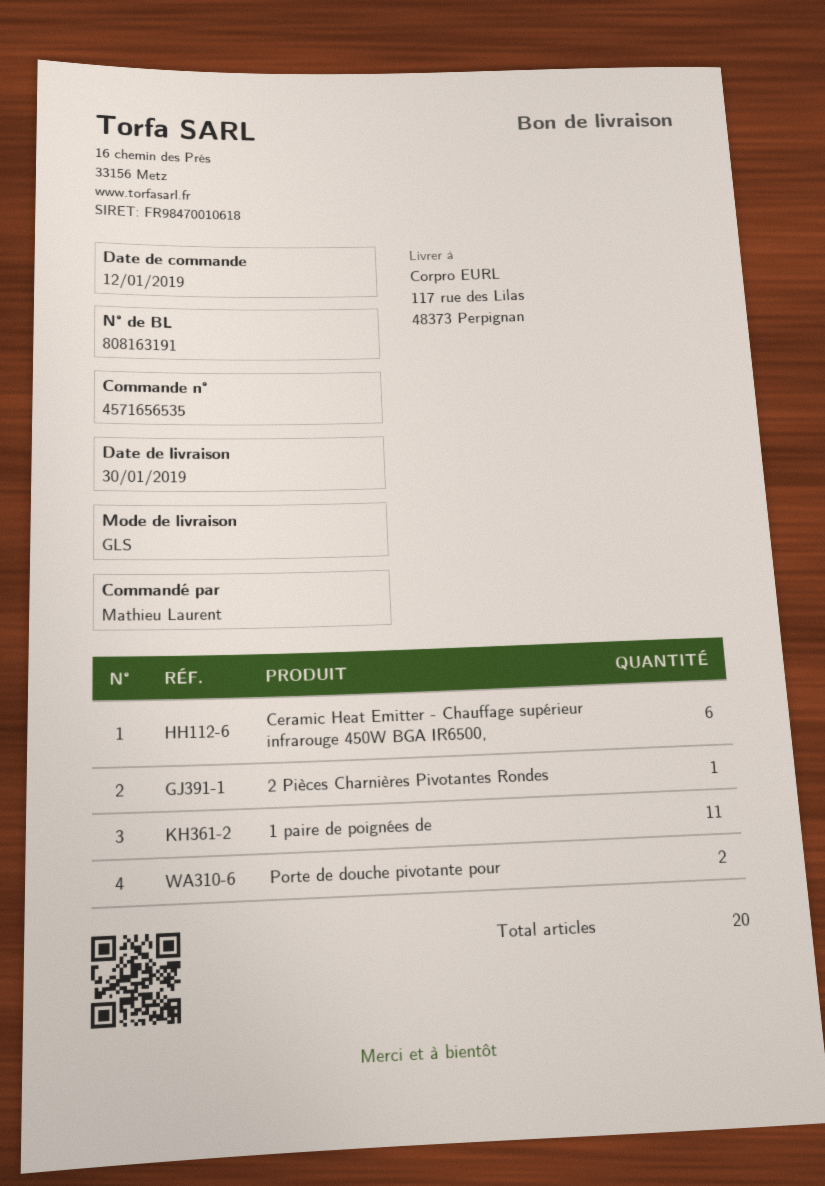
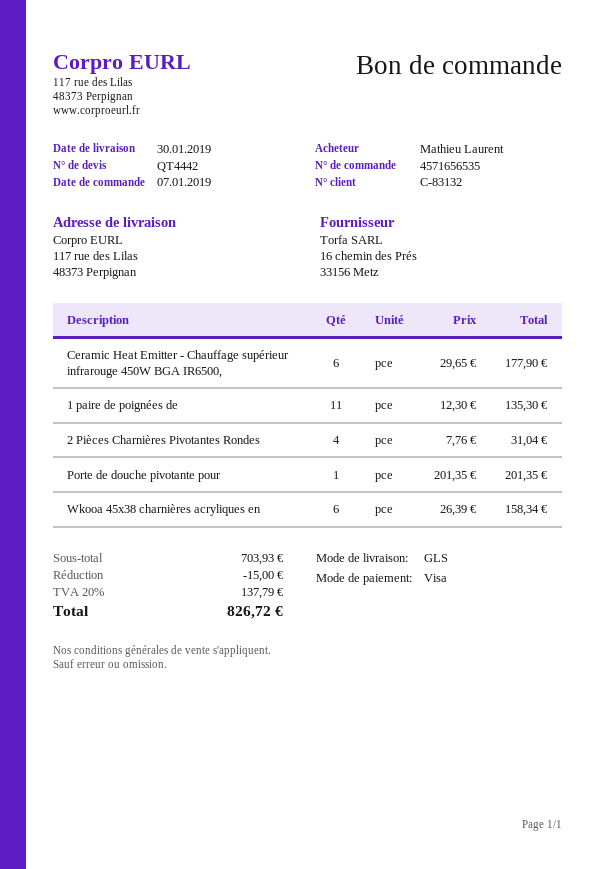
order date: 2019-01-12 -> 2019-01-07
2 Pièces Charnières Pivotantes Rondes: 1 -> 4
Porte de douche pivotante pour: 2 -> 1
Wkooa 45x38 charnières acryliques en: none -> 6

